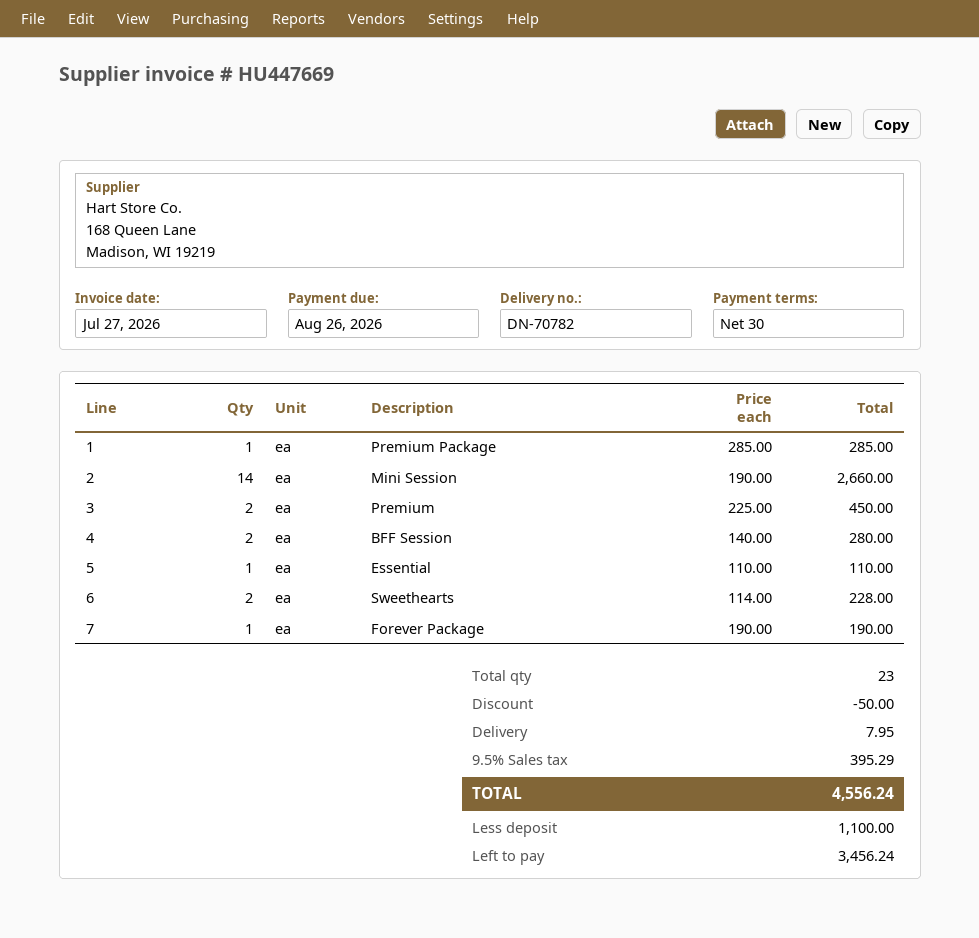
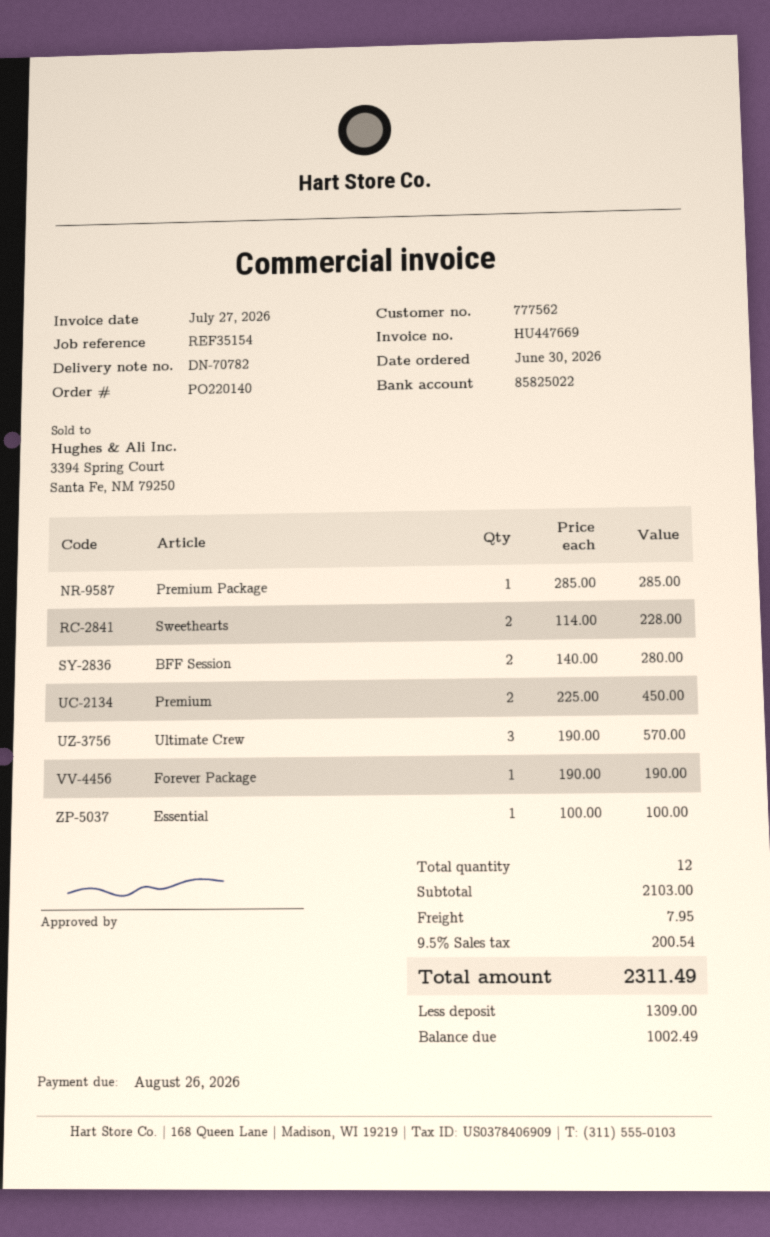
Mini Session: 14 x 190.00 = 2660.00 -> none
Essential: 1 x 110.00 = 110.00 -> 1 x 100.00 = 100.00
Ultimate Crew: none -> 3 x 190.00 = 570.00
total quantity: 23 -> 12
discount: 50.00 -> none
tax: 9.5% = 395.29 -> 9.5% = 200.54
total: 4556.24 -> 2311.49
deposit: 1100.00 -> 1309.00
balance: 3456.24 -> 1002.49

